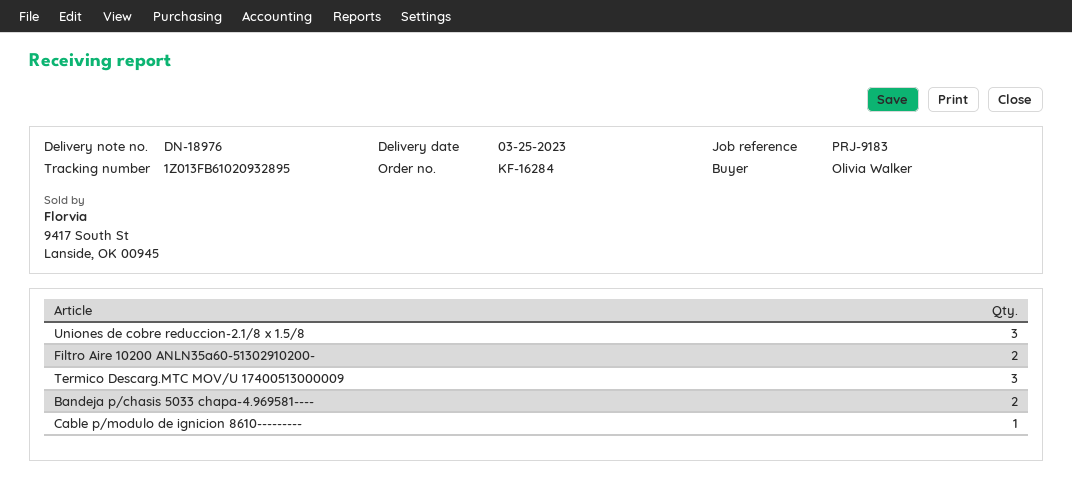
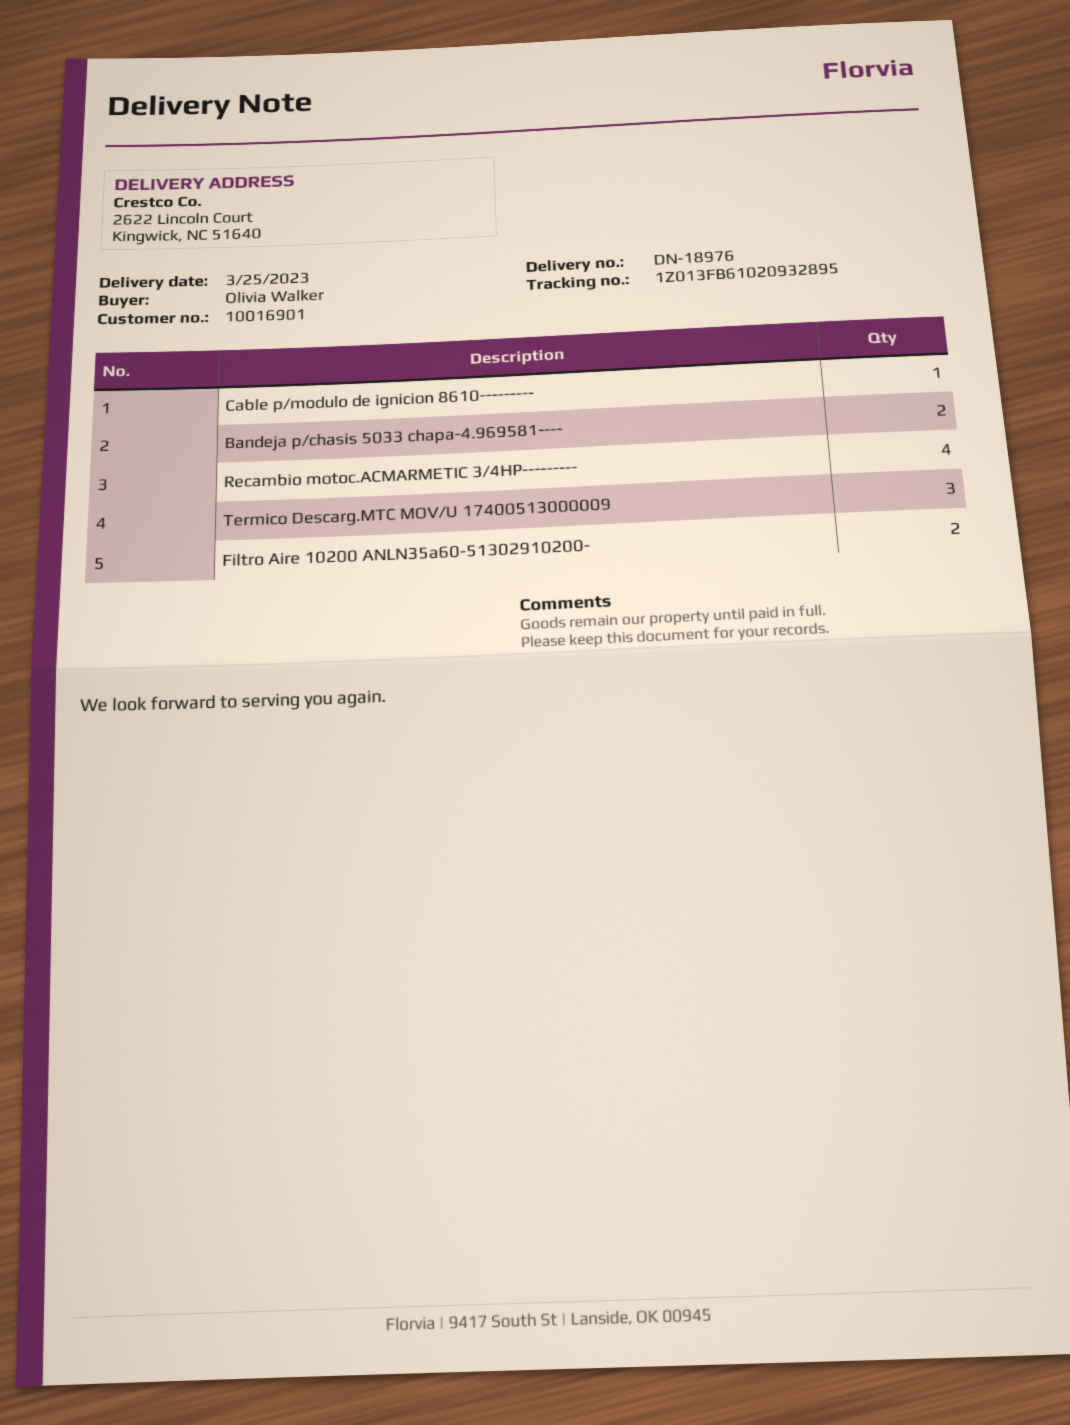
Uniones de cobre reduccion-2.1/8 x 1.5/8: 3 -> none
Recambio motoc.ACMARMETIC 3/4HP---------: none -> 4

